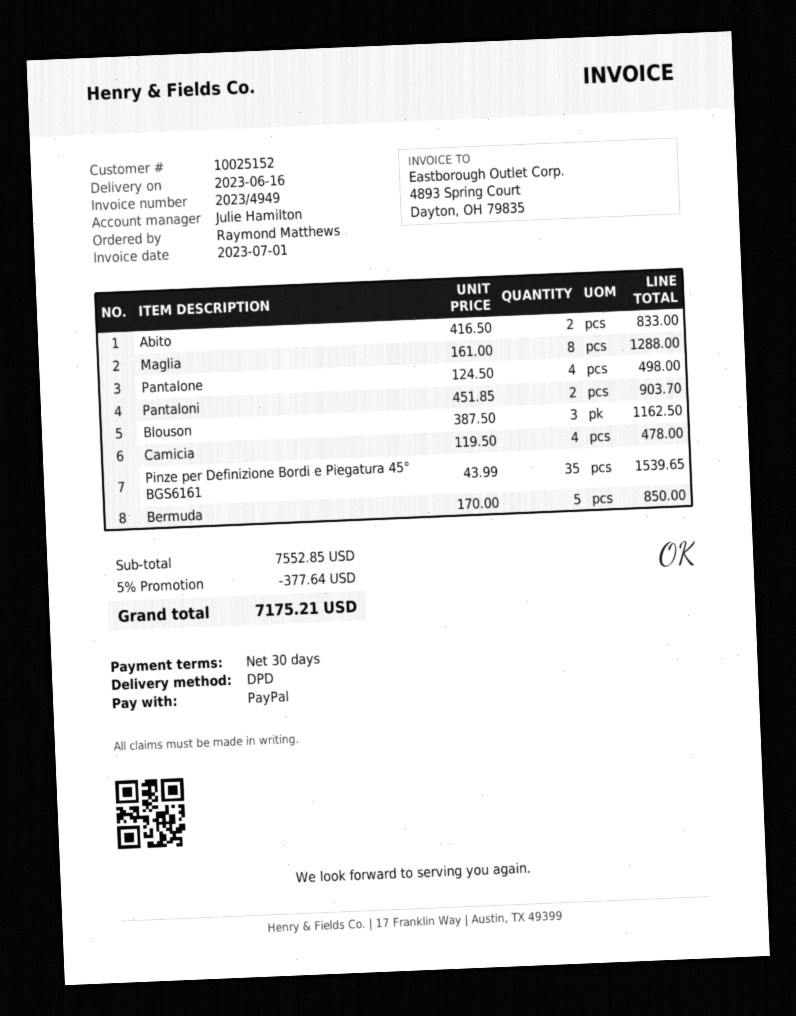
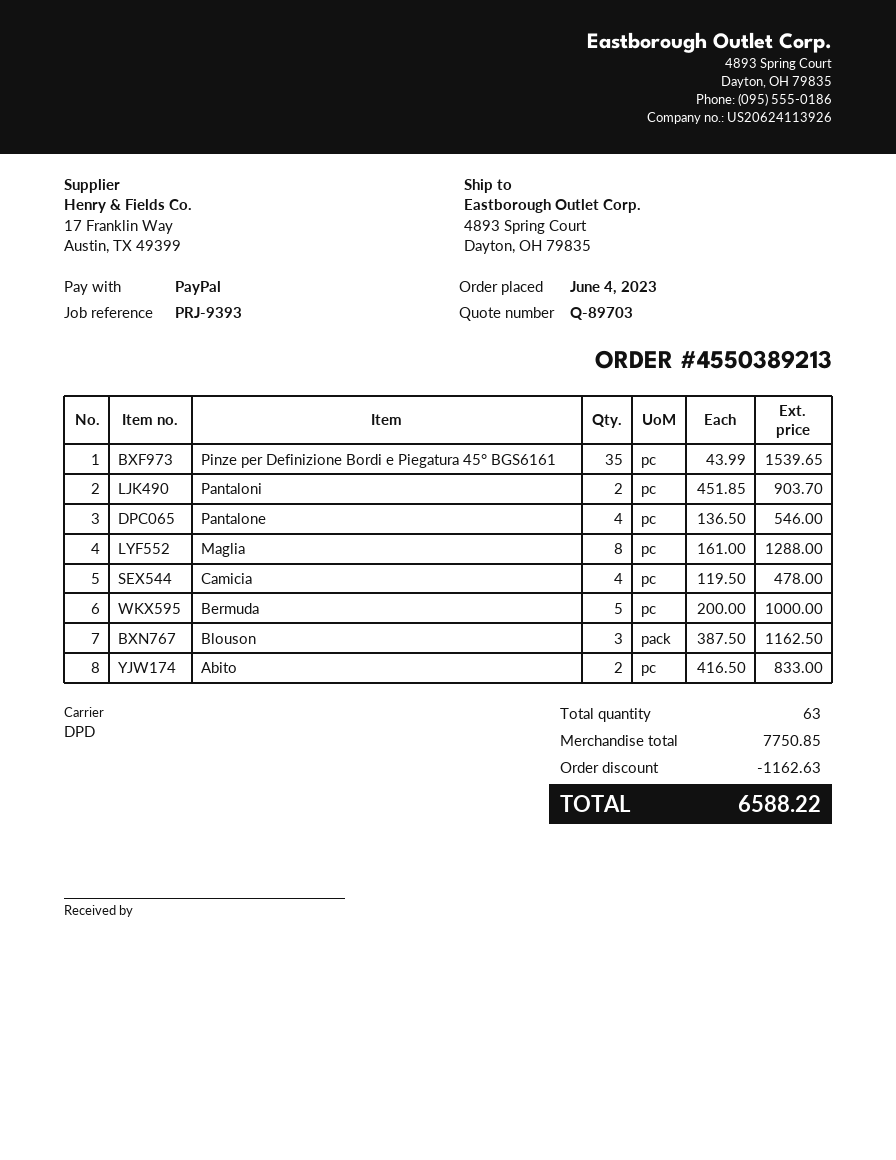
Pantalone: 4 x 124.50 = 498.00 -> 4 x 136.50 = 546.00
Bermuda: 5 x 170.00 = 850.00 -> 5 x 200.00 = 1000.00
subtotal: 7552.85 -> 7750.85
discount: 377.64 -> 1162.63
total: 7175.21 -> 6588.22

